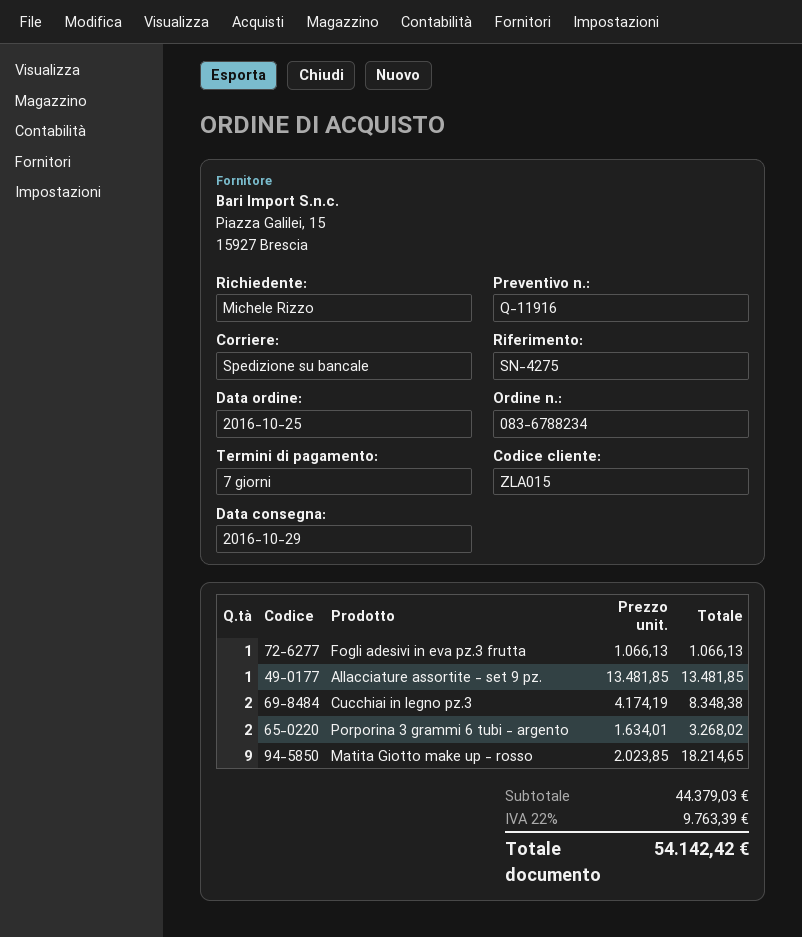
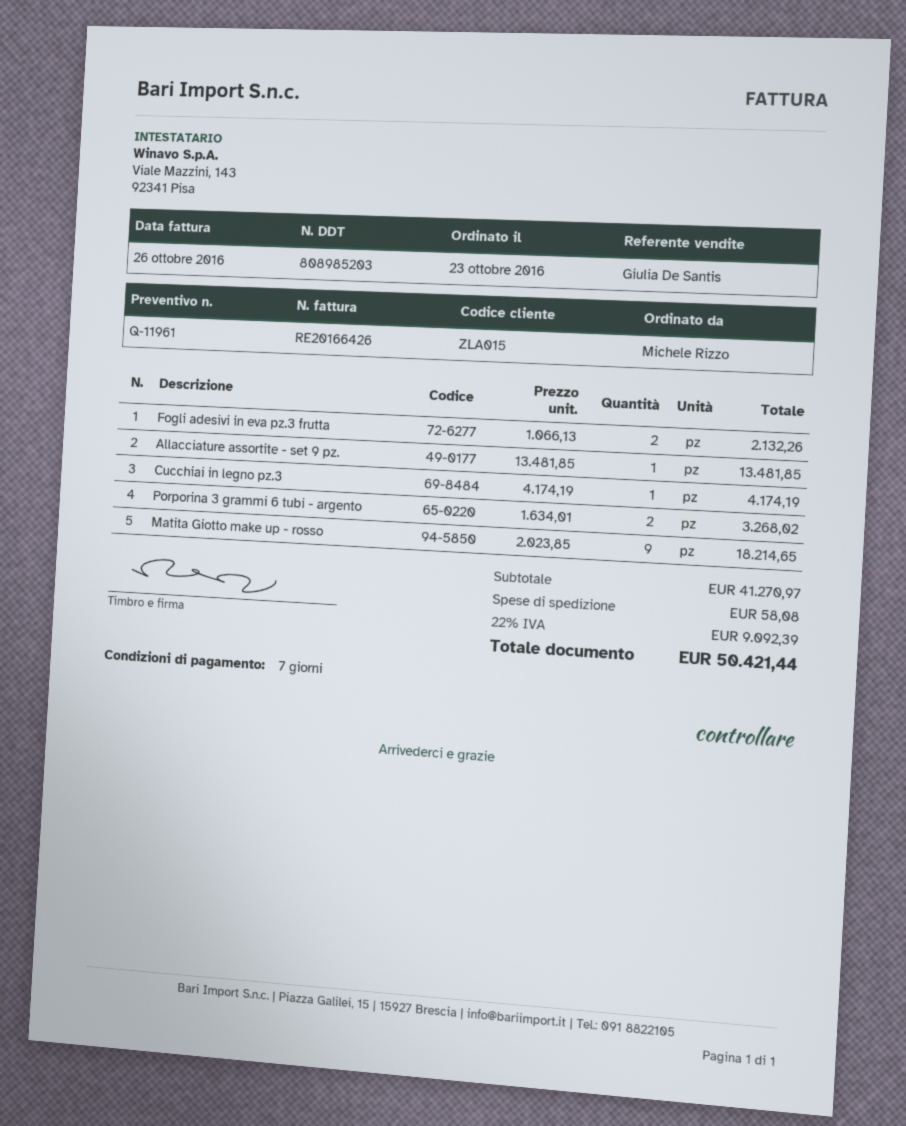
quote number: Q-11916 -> Q-11961
order date: 2016-10-25 -> 2016-10-23
Fogli adesivi in eva pz.3 frutta: 1 x 1066.13 = 1066.13 -> 2 x 1066.13 = 2132.26
Cucchiai in legno pz.3: 2 x 4174.19 = 8348.38 -> 1 x 4174.19 = 4174.19
subtotal: 44379.03 -> 41270.97
shipping: none -> 58.08
tax: 22% = 9763.39 -> 22% = 9092.39
total: 54142.42 -> 50421.44

